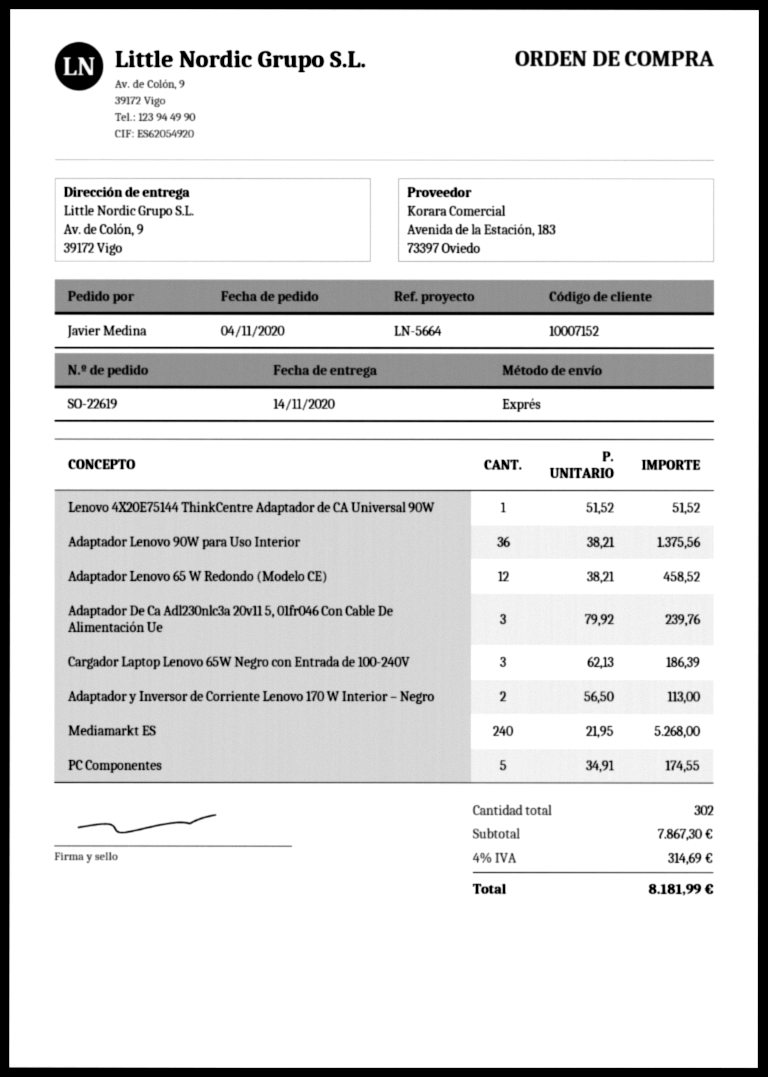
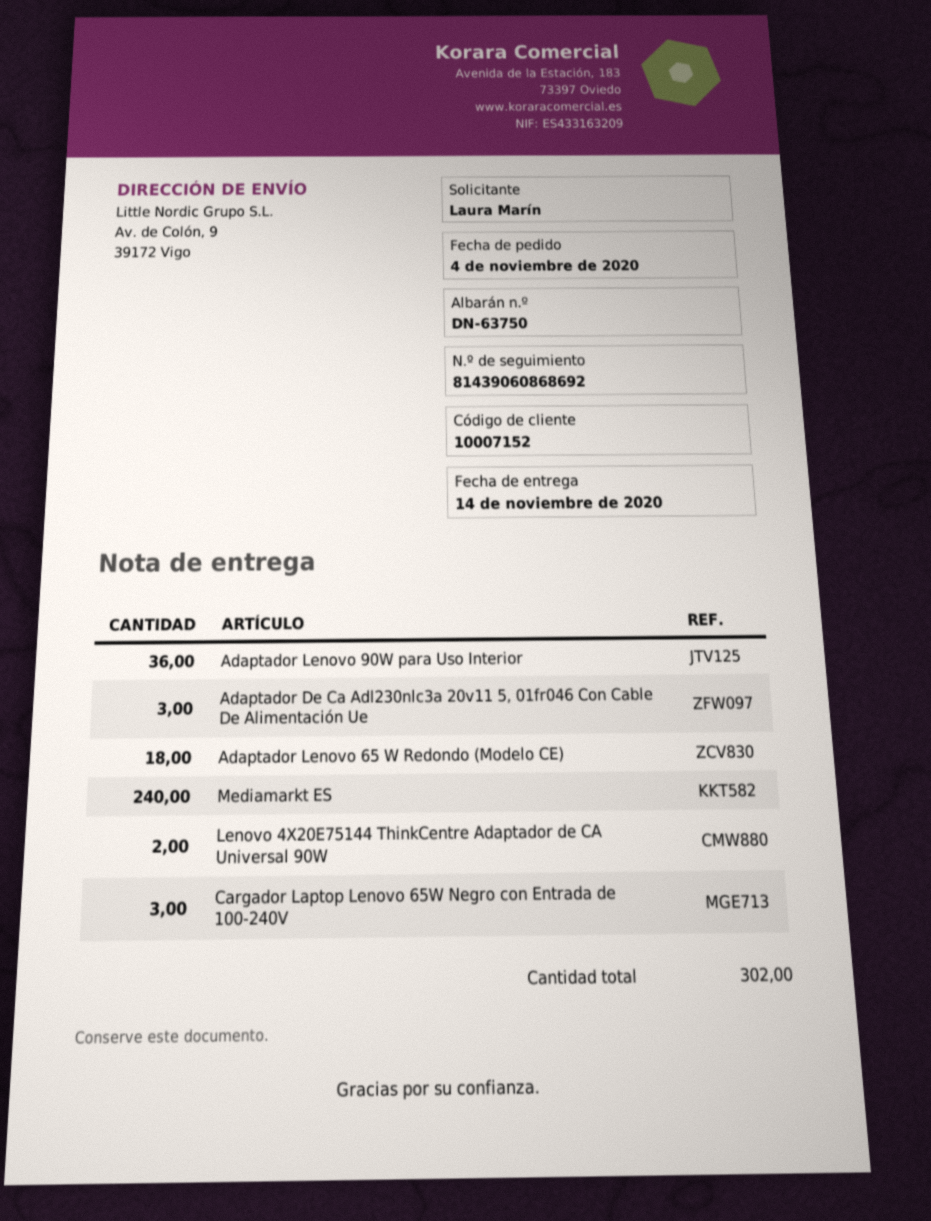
ordered by: Javier Medina -> Laura Marín
Lenovo 4X20E75144 ThinkCentre Adaptador de CA Universal 90W: 1 -> 2
Adaptador Lenovo 65 W Redondo (Modelo CE): 12 -> 18
Adaptador y Inversor de Corriente Lenovo 170 W Interior – Negro: 2 -> none
PC Componentes: 5 -> none

